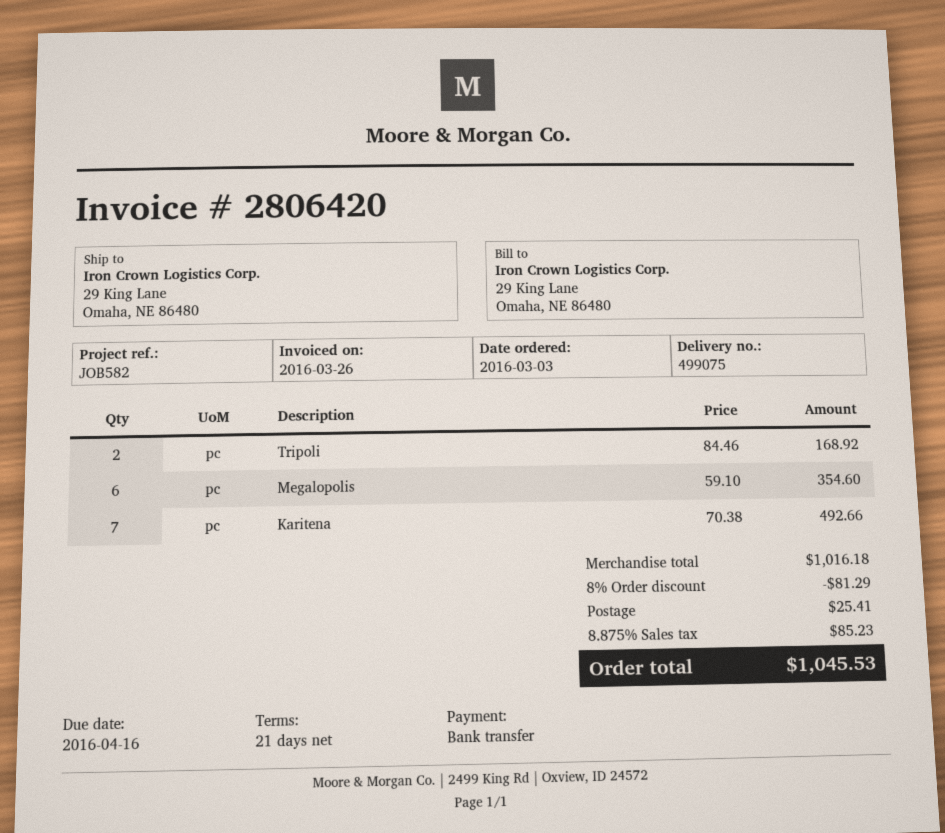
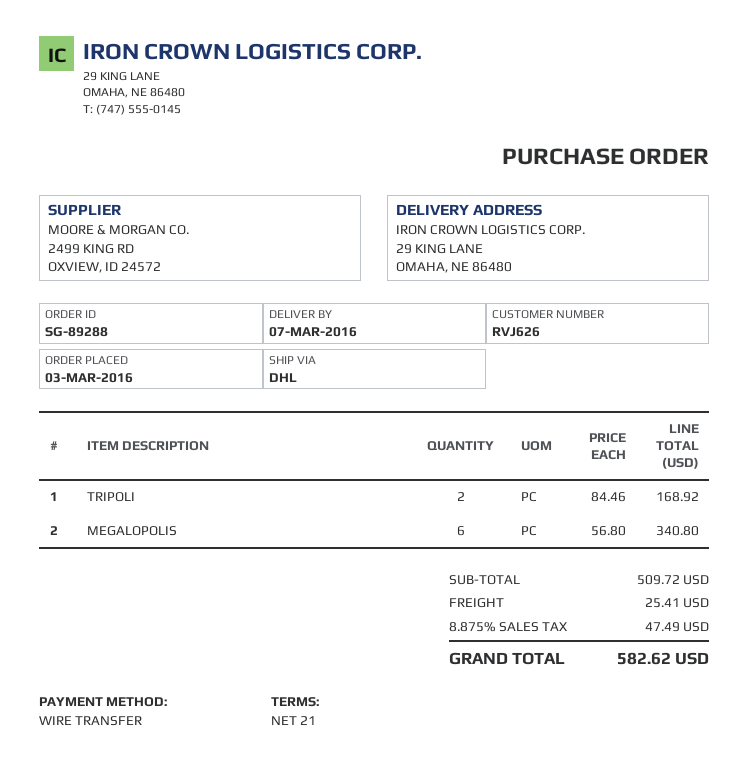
Megalopolis: 6 x 59.10 = 354.60 -> 6 x 56.80 = 340.80
Karitena: 7 x 70.38 = 492.66 -> none
subtotal: 1016.18 -> 509.72
discount: 8% = 81.29 -> none
tax: 8.875% = 85.23 -> 8.875% = 47.49
total: 1045.53 -> 582.62

